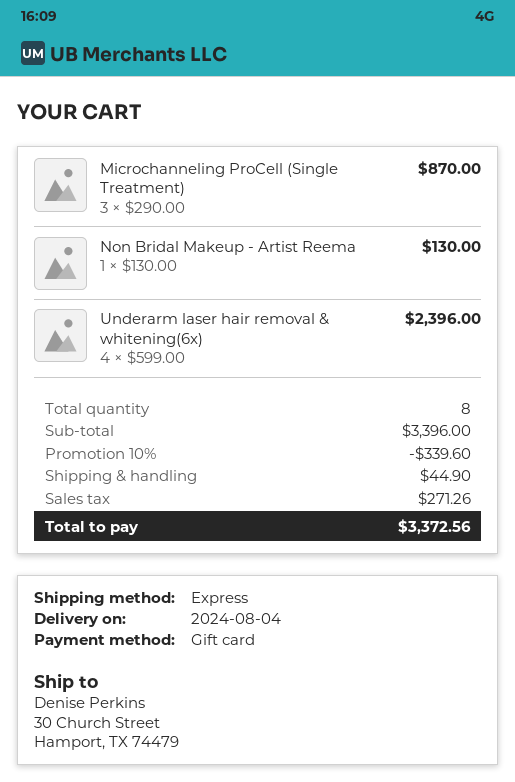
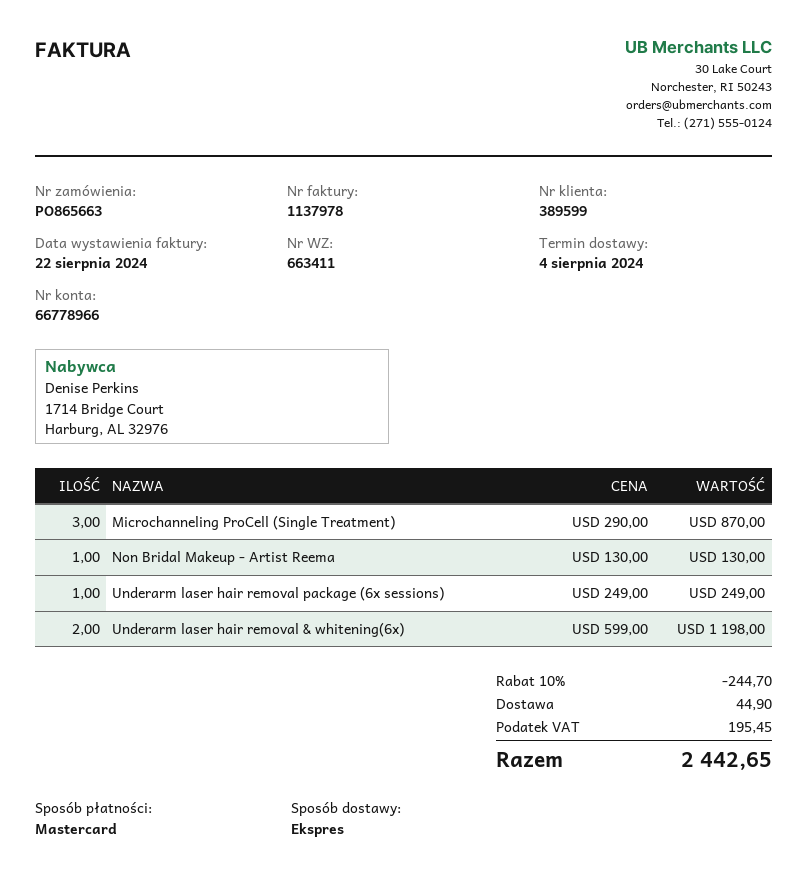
payment method: gift card -> Mastercard
Underarm laser hair removal & whitening(6x): 4 x 599.00 = 2396.00 -> 2 x 599.00 = 1198.00
Underarm laser hair removal package (6x sessions): none -> 1 x 249.00 = 249.00
discount: 10% = 339.60 -> 10% = 244.70
tax: 271.26 -> 195.45
total: 3372.56 -> 2442.65

